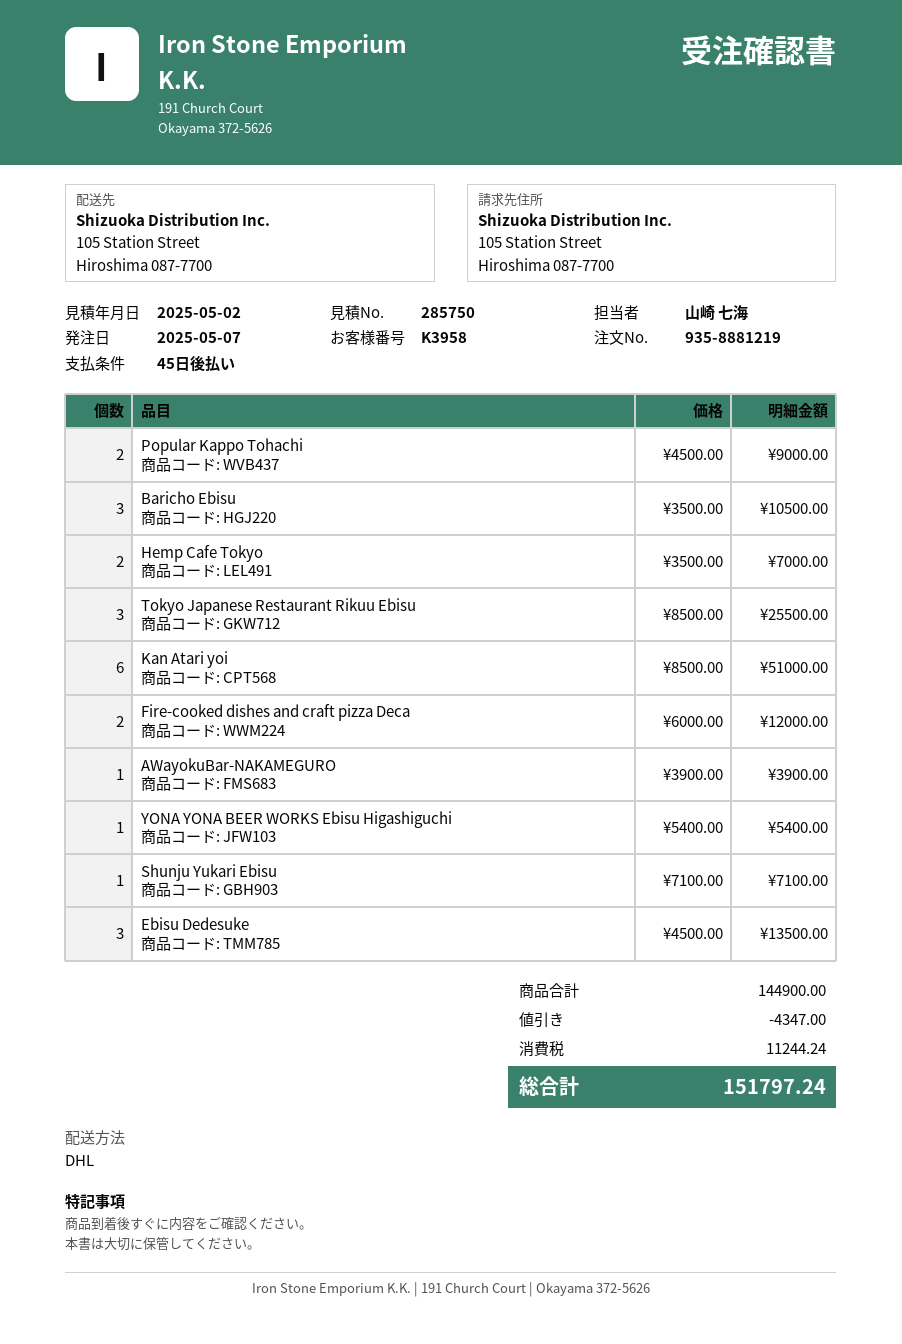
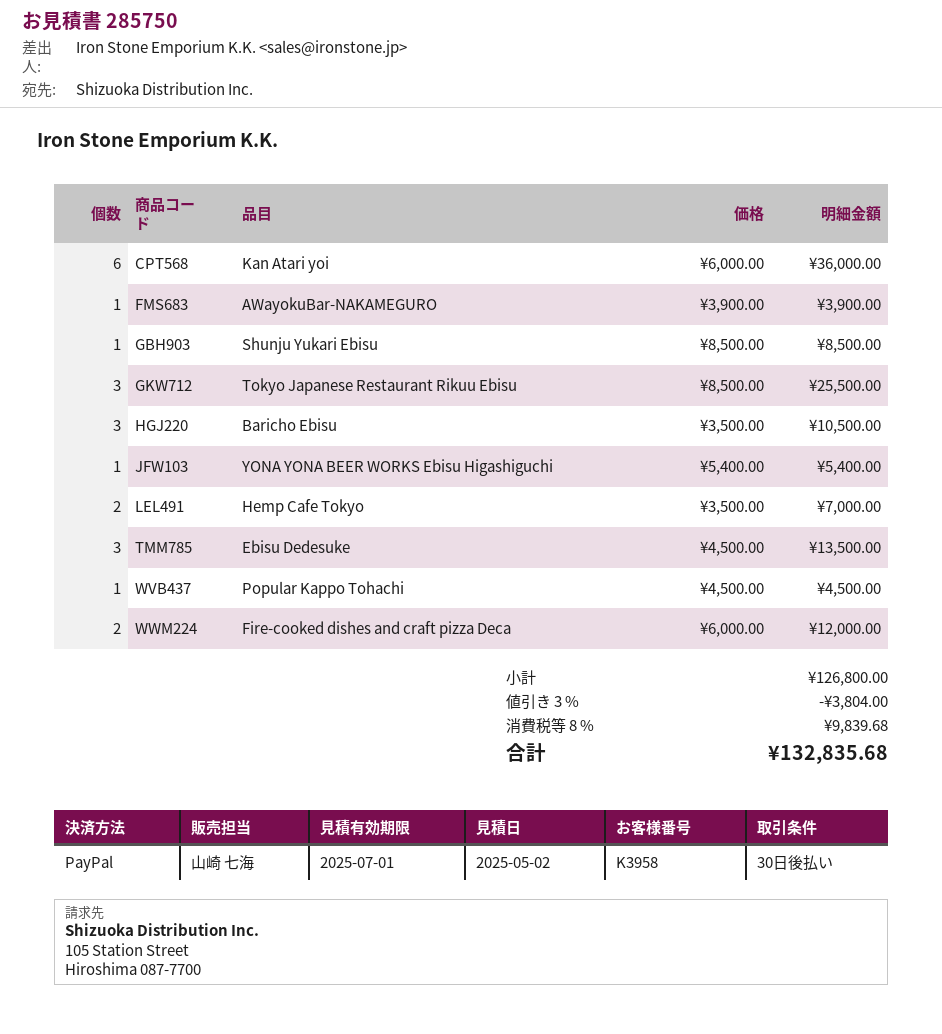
payment terms: 45 days -> 30 days
Popular Kappo Tohachi: 2 x 4500.00 = 9000.00 -> 1 x 4500.00 = 4500.00
Kan Atari yoi: 6 x 8500.00 = 51000.00 -> 6 x 6000.00 = 36000.00
Shunju Yukari Ebisu: 1 x 7100.00 = 7100.00 -> 1 x 8500.00 = 8500.00
subtotal: 144900.00 -> 126800.00
discount: 4347.00 -> 3804.00
tax: 11244.24 -> 9839.68
total: 151797.24 -> 132835.68

